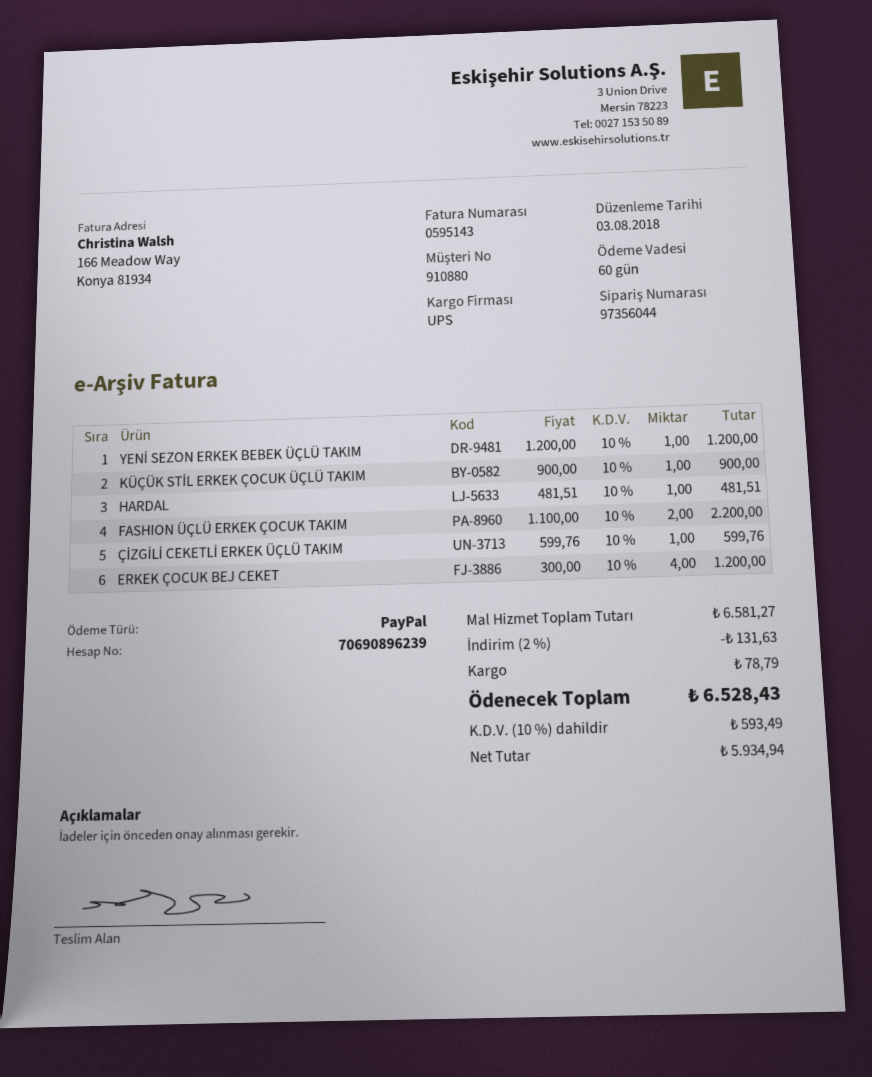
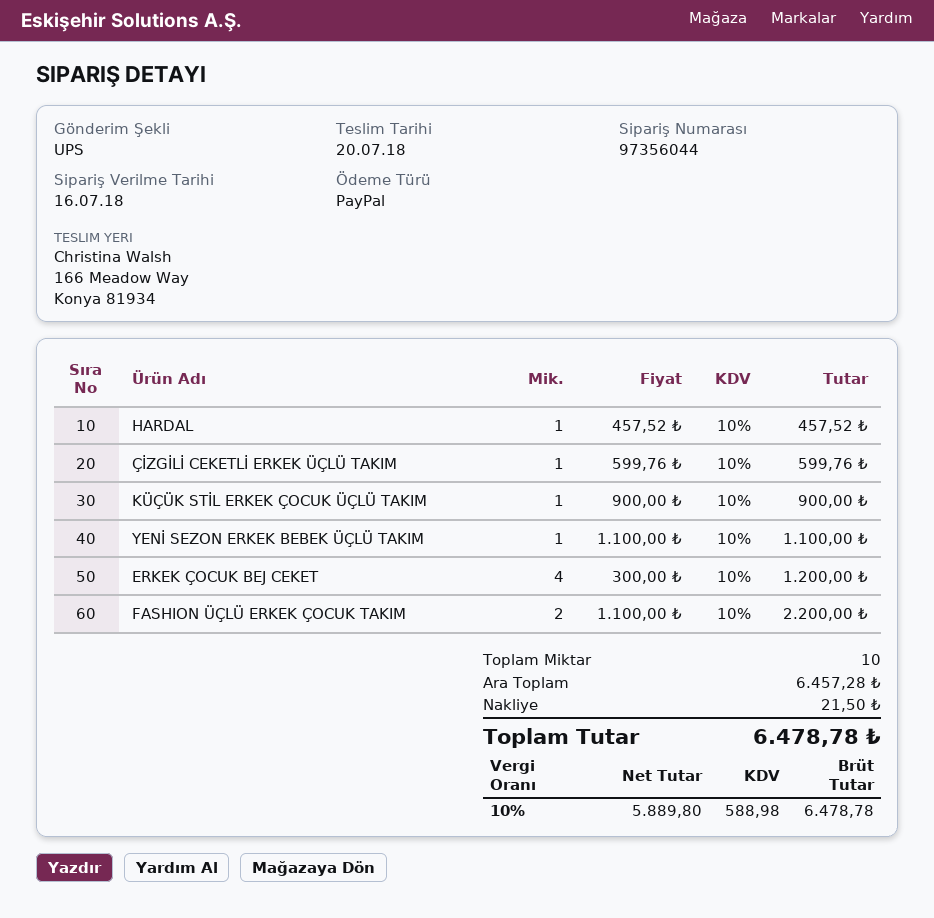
YENİ SEZON ERKEK BEBEK ÜÇLÜ TAKIM: 1 x 1200.00 = 1200.00 -> 1 x 1100.00 = 1100.00
HARDAL: 1 x 481.51 = 481.51 -> 1 x 457.52 = 457.52
subtotal: 6581.27 -> 6457.28
discount: 2% = 131.63 -> none
shipping: 78.79 -> 21.50
net: 5934.94 -> 5889.80
tax: 10% = 593.49 -> 10% = 588.98
total: 6528.43 -> 6478.78

